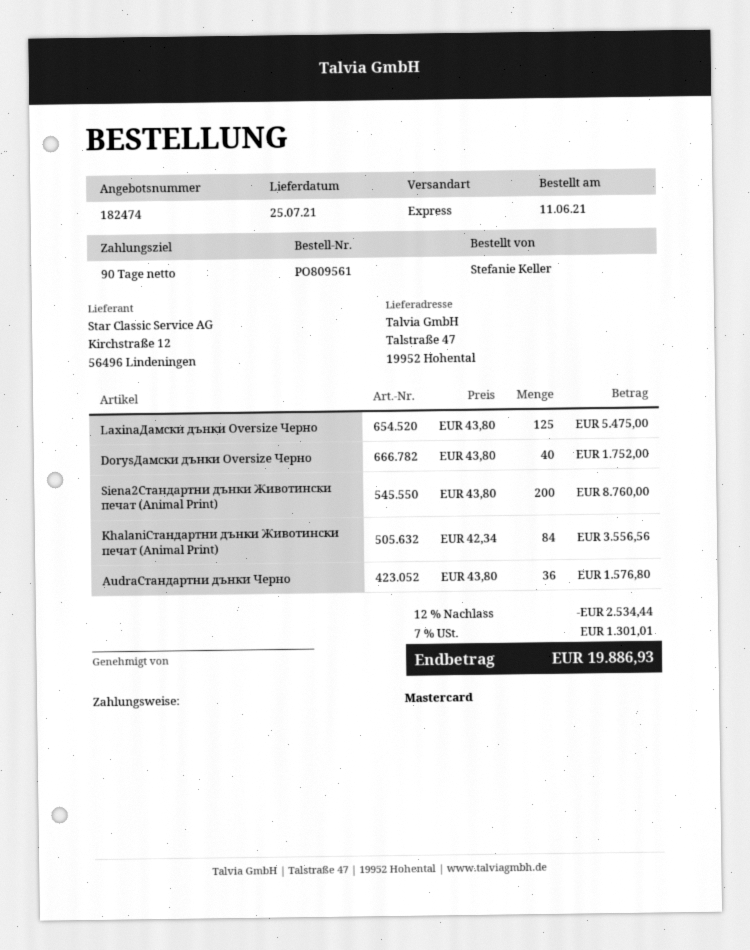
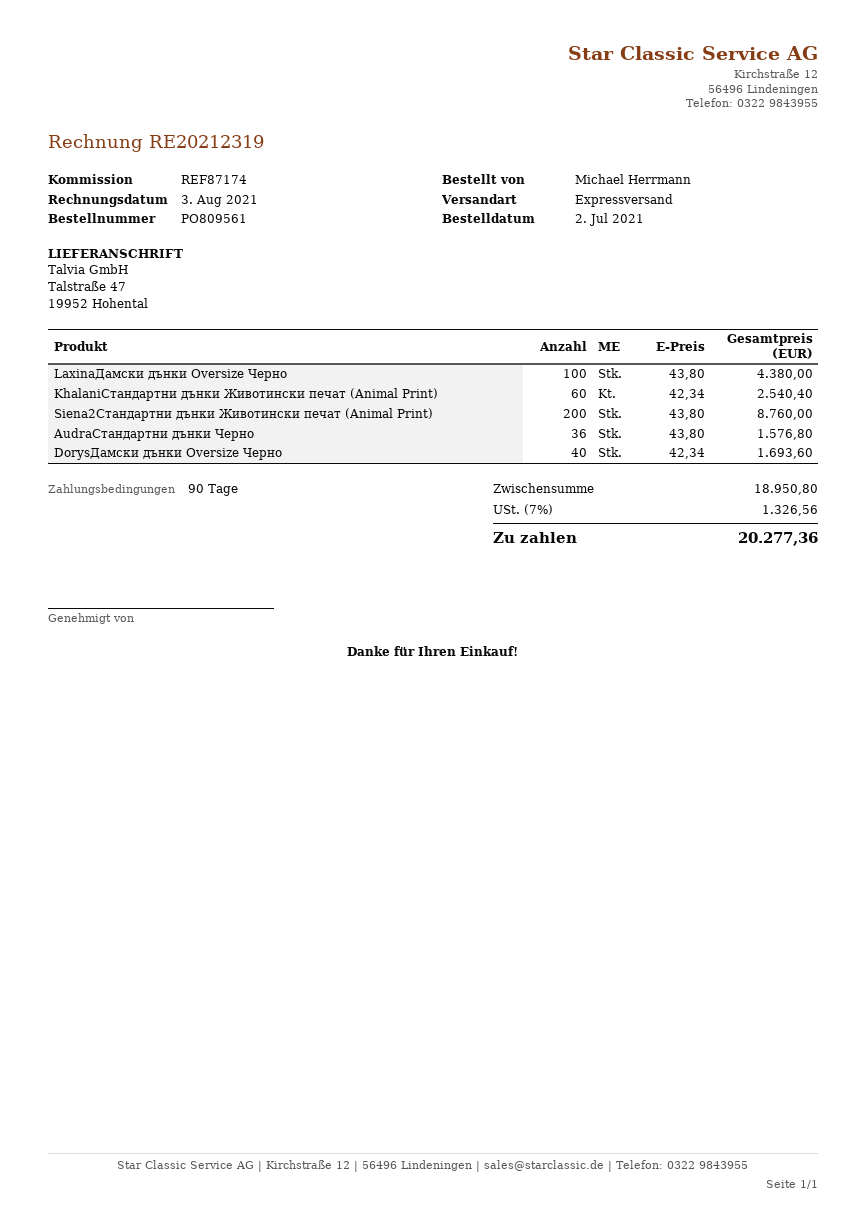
order date: 2021-06-11 -> 2021-07-02
ordered by: Stefanie Keller -> Michael Herrmann
LaxinaДамски дънки Oversize Черно: 125 x 43.80 = 5475.00 -> 100 x 43.80 = 4380.00
DorysДамски дънки Oversize Черно: 40 x 43.80 = 1752.00 -> 40 x 42.34 = 1693.60
KhalaniСтандартни дънки Животински печат (Animal Print): 84 x 42.34 = 3556.56 -> 60 x 42.34 = 2540.40
discount: 12% = 2534.44 -> none
tax: 7% = 1301.01 -> 7% = 1326.56
total: 19886.93 -> 20277.36

